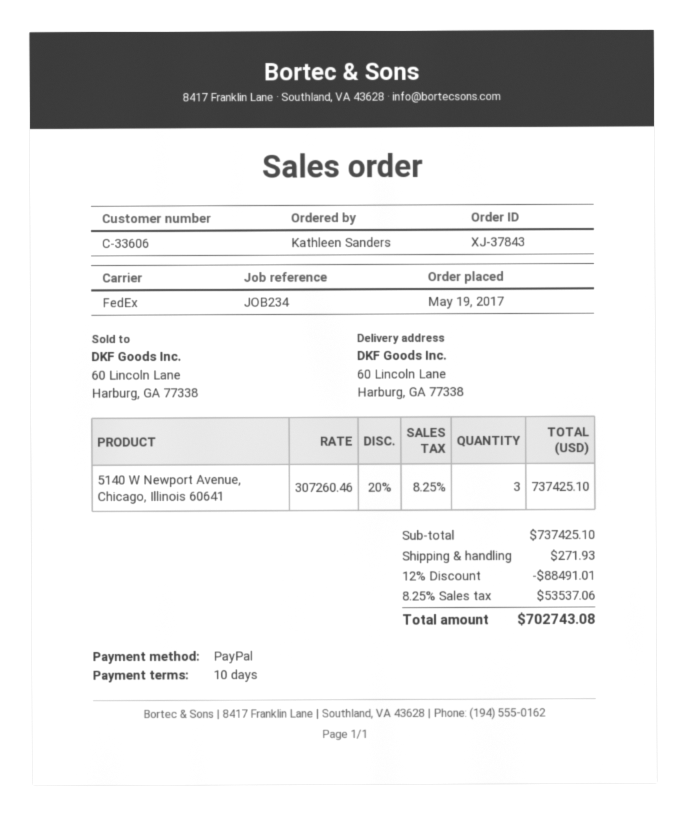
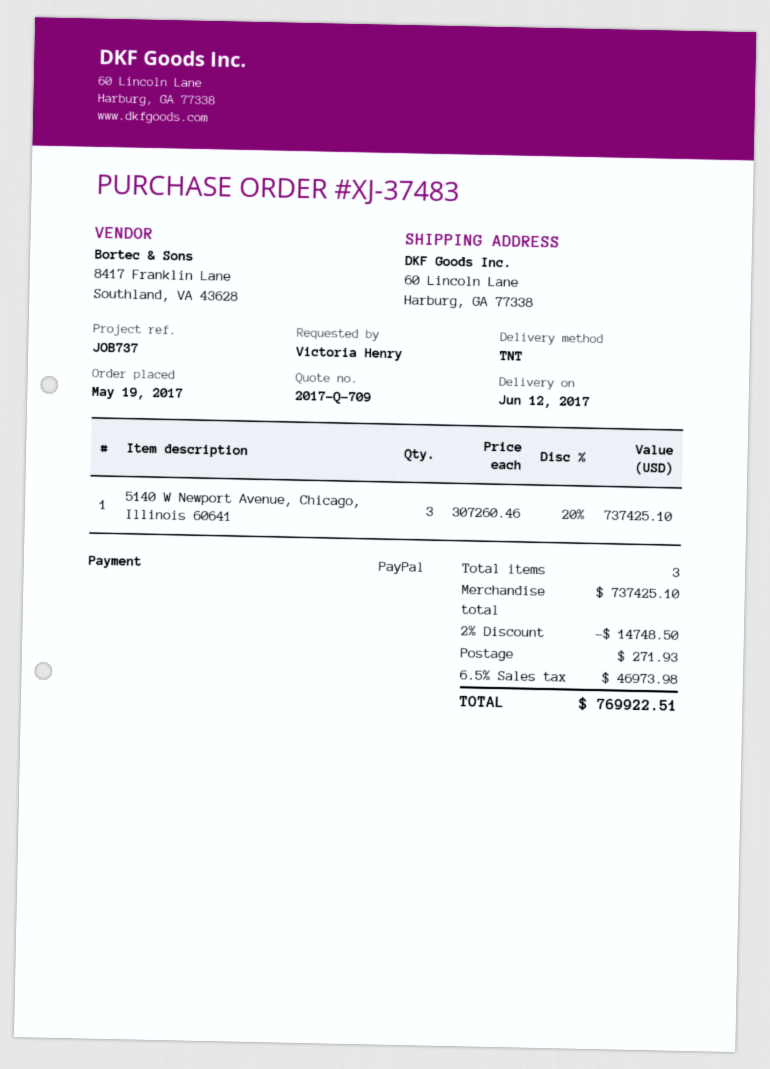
order number: XJ-37843 -> XJ-37483
reference: JOB234 -> JOB737
ordered by: Kathleen Sanders -> Victoria Henry
shipping method: FedEx -> TNT
discount: 12% = 88491.01 -> 2% = 14748.50
tax: 8.25% = 53537.06 -> 6.5% = 46973.98
total: 702743.08 -> 769922.51

